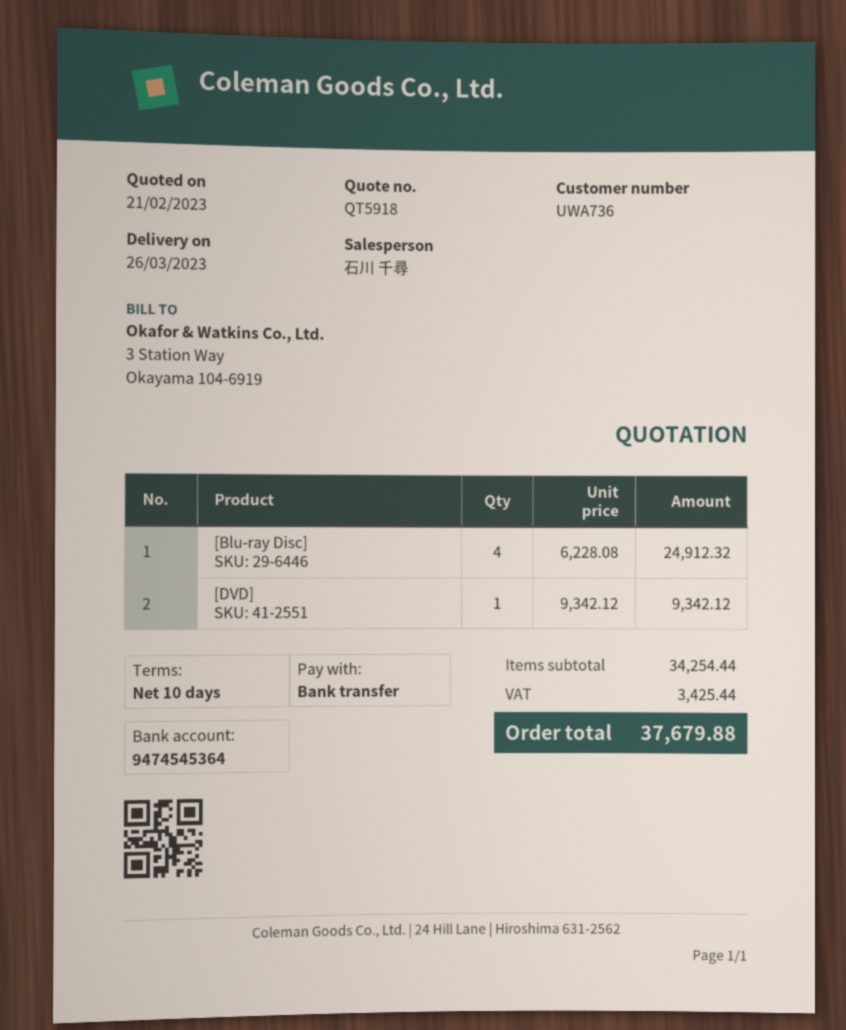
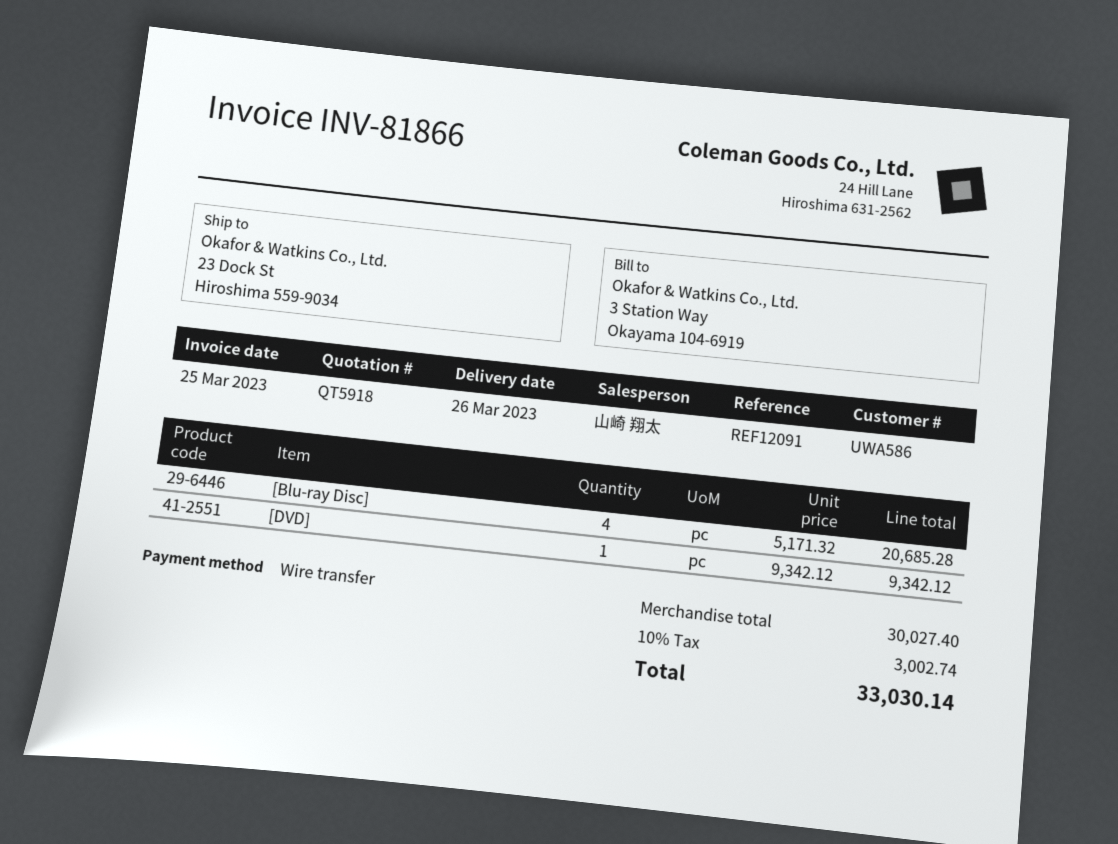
customer number: UWA736 -> UWA586
sales rep: 石川 千尋 -> 山崎 翔太
[Blu-ray Disc]: 4 x 6228.08 = 24912.32 -> 4 x 5171.32 = 20685.28
subtotal: 34254.44 -> 30027.40
tax: 3425.44 -> 3002.74
total: 37679.88 -> 33030.14

